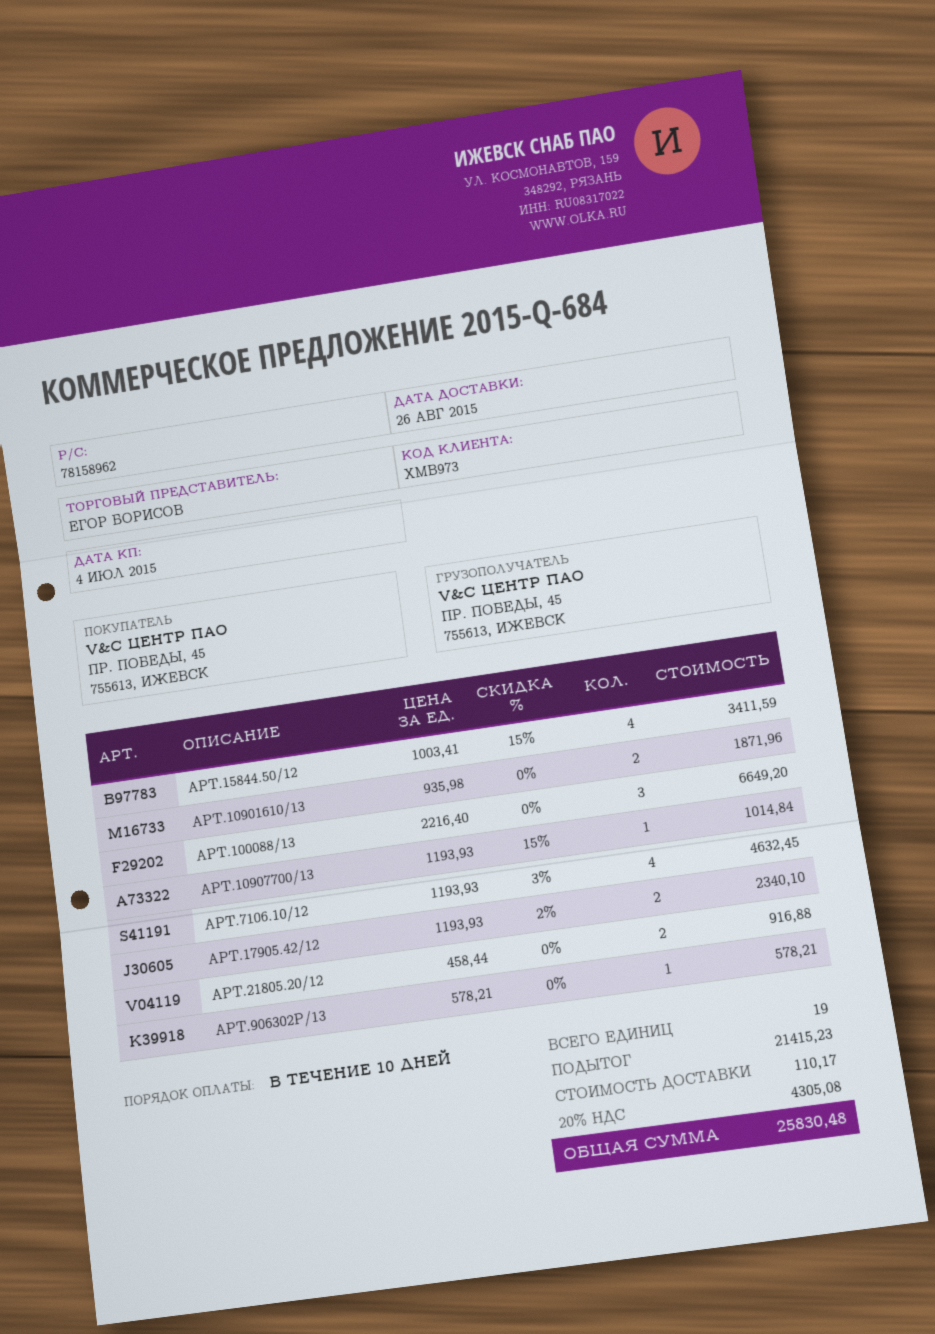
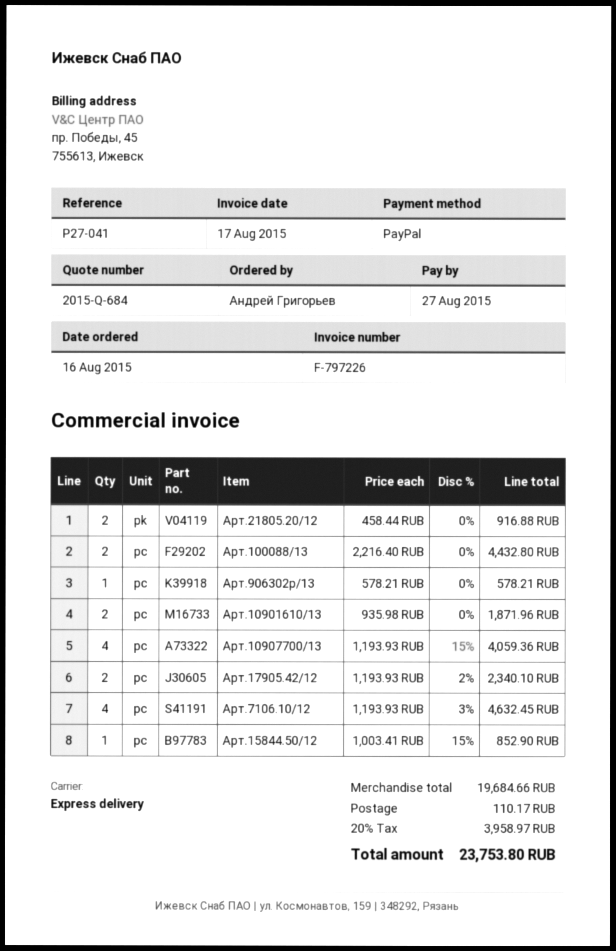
АРТ.15844.50/12: 4 x 1003.41 - 15% = 3411.59 -> 1 x 1003.41 - 15% = 852.90
АРТ.100088/13: 3 x 2216.40 = 6649.20 -> 2 x 2216.40 = 4432.80
АРТ.10907700/13: 1 x 1193.93 - 15% = 1014.84 -> 4 x 1193.93 - 15% = 4059.36
subtotal: 21415.23 -> 19684.66
tax: 20% = 4305.08 -> 20% = 3958.97
total: 25830.48 -> 23753.80

